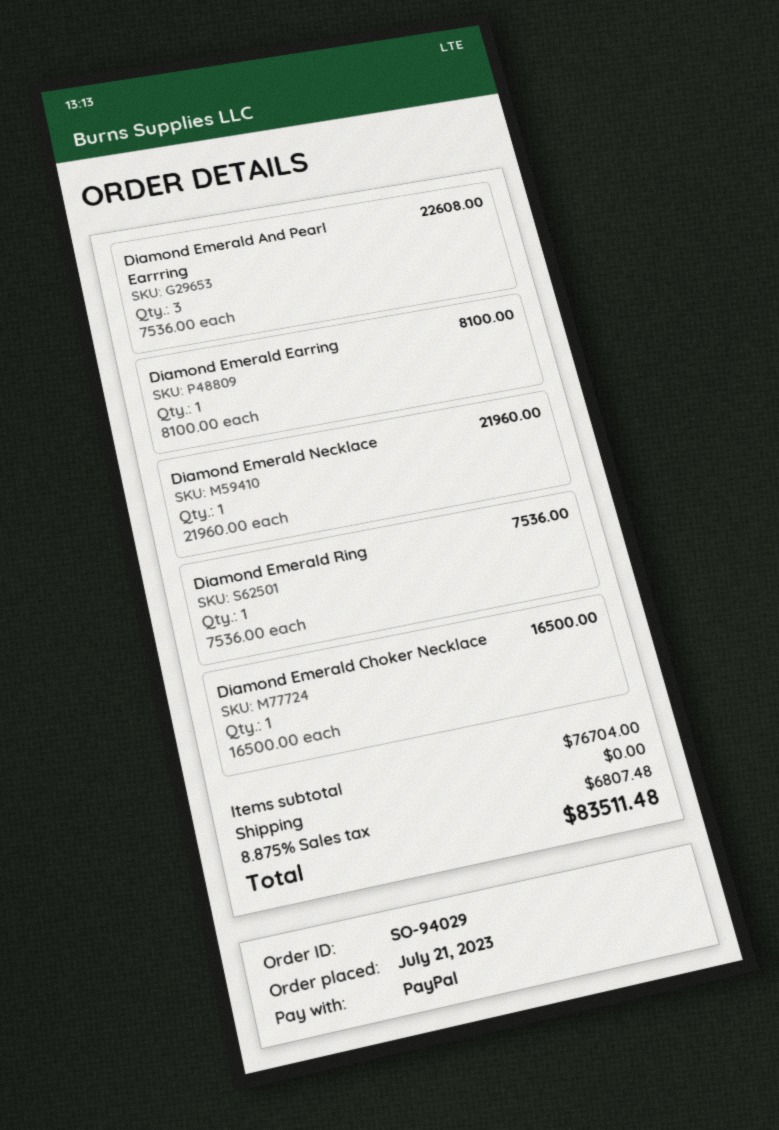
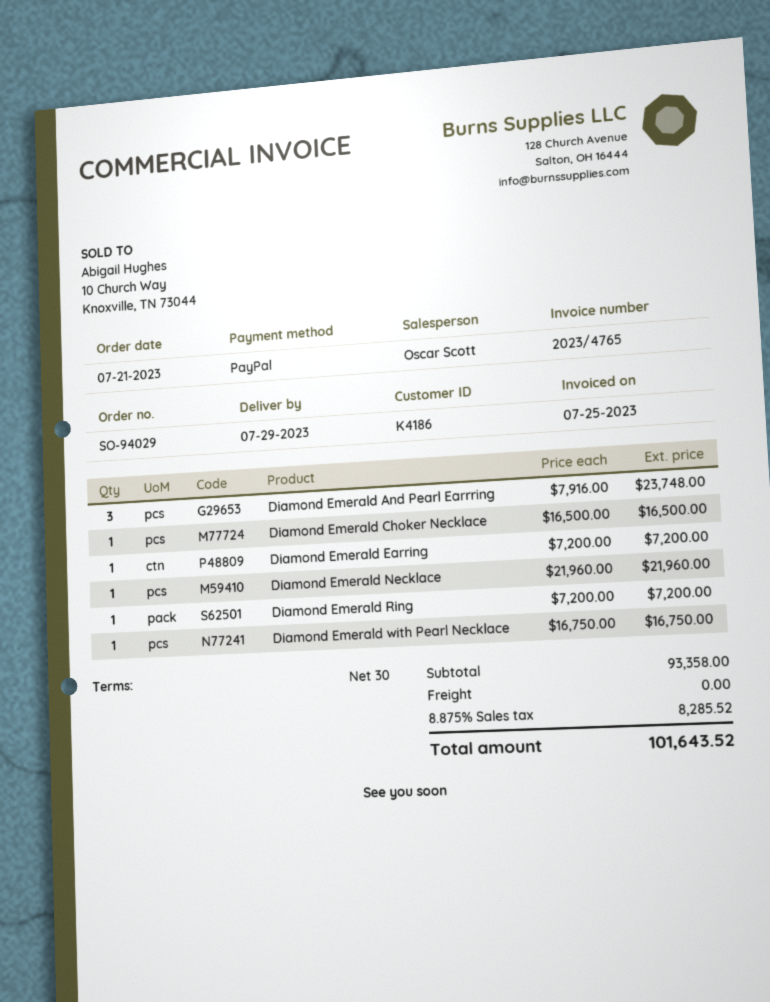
Diamond Emerald And Pearl Earrring: 3 x 7536.00 = 22608.00 -> 3 x 7916.00 = 23748.00
Diamond Emerald Earring: 1 x 8100.00 = 8100.00 -> 1 x 7200.00 = 7200.00
Diamond Emerald Ring: 1 x 7536.00 = 7536.00 -> 1 x 7200.00 = 7200.00
Diamond Emerald with Pearl Necklace: none -> 1 x 16750.00 = 16750.00
subtotal: 76704.00 -> 93358.00
tax: 8.875% = 6807.48 -> 8.875% = 8285.52
total: 83511.48 -> 101643.52

